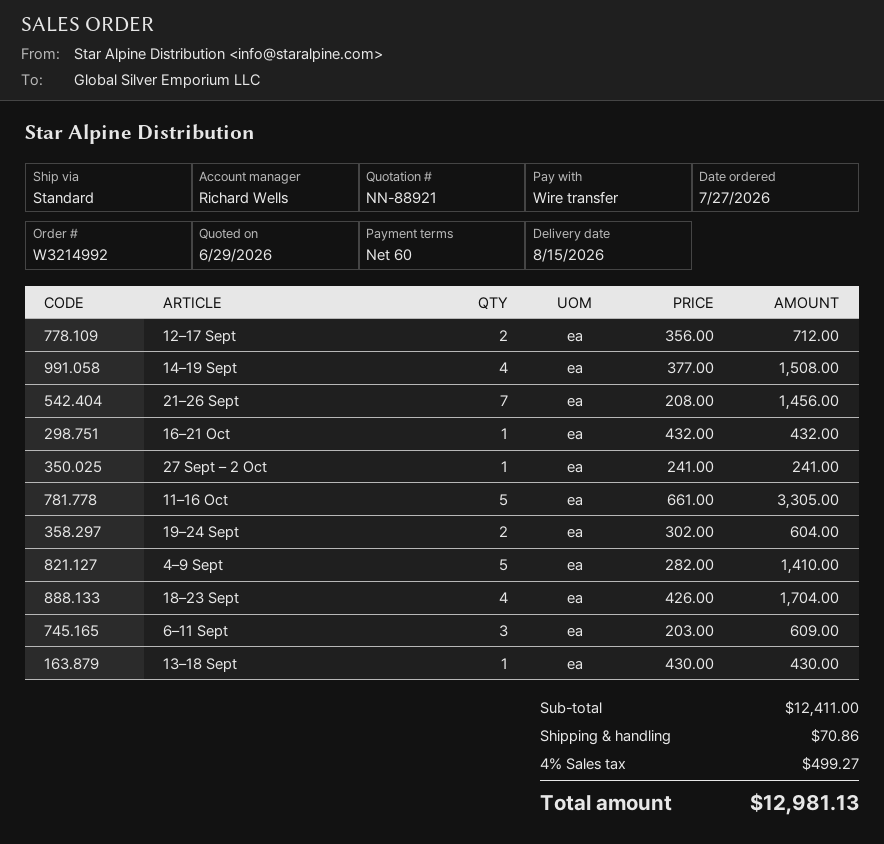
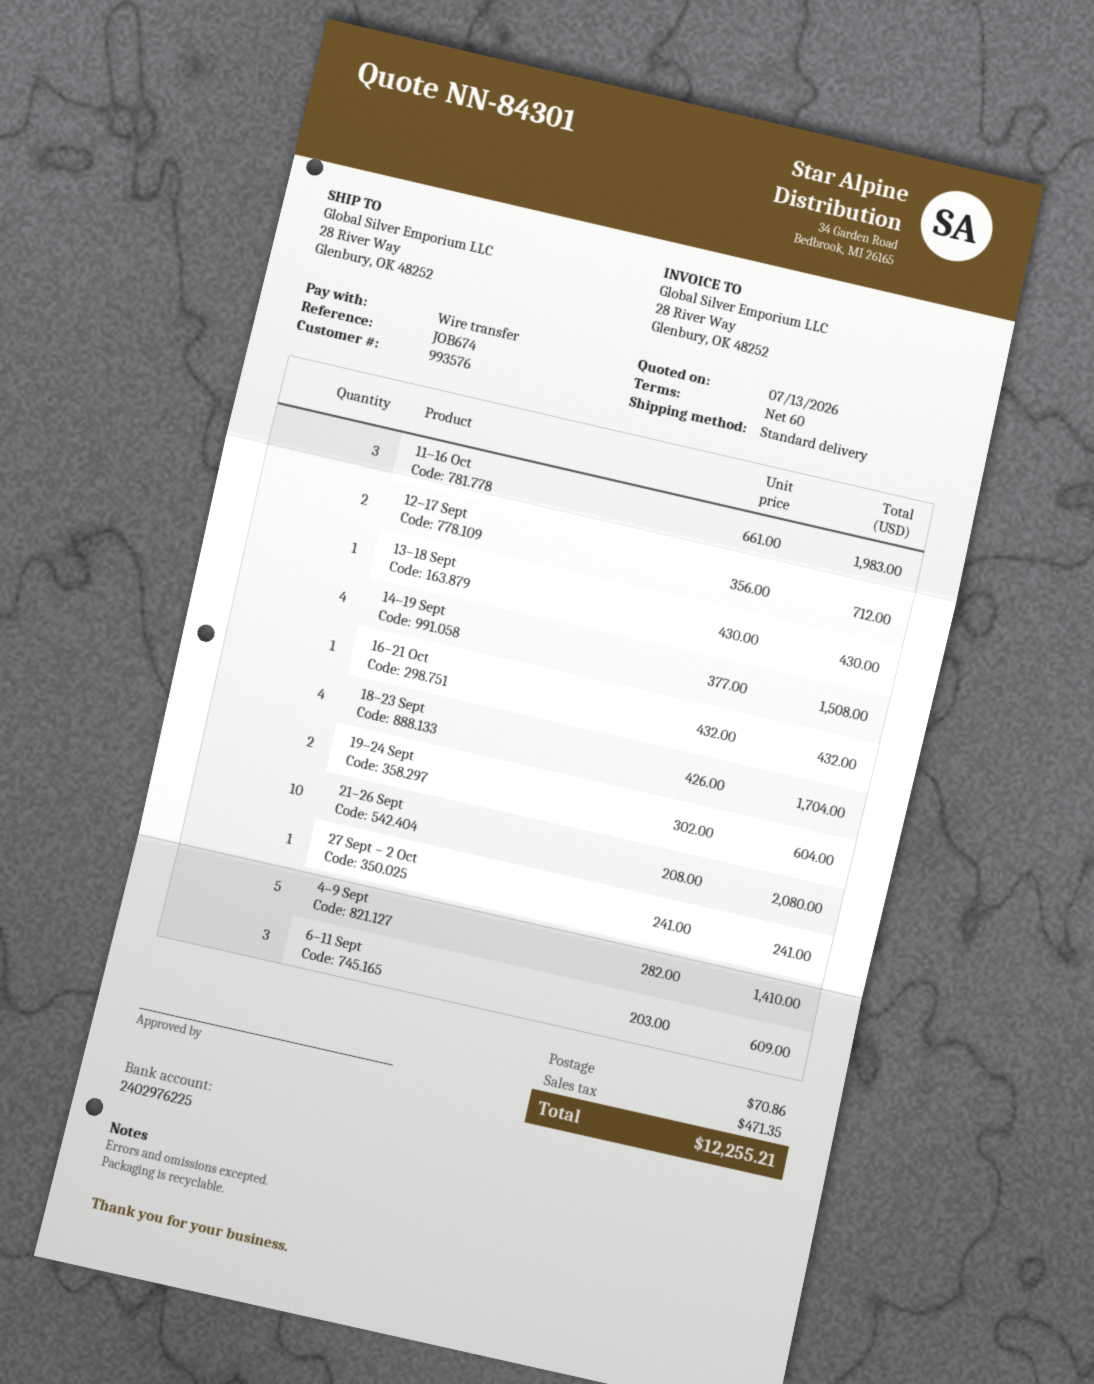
quote number: NN-88921 -> NN-84301
quote date: 2026-06-29 -> 2026-07-13
21–26 Sept: 7 x 208.00 = 1456.00 -> 10 x 208.00 = 2080.00
11–16 Oct: 5 x 661.00 = 3305.00 -> 3 x 661.00 = 1983.00
tax: 499.27 -> 471.35
total: 12981.13 -> 12255.21

